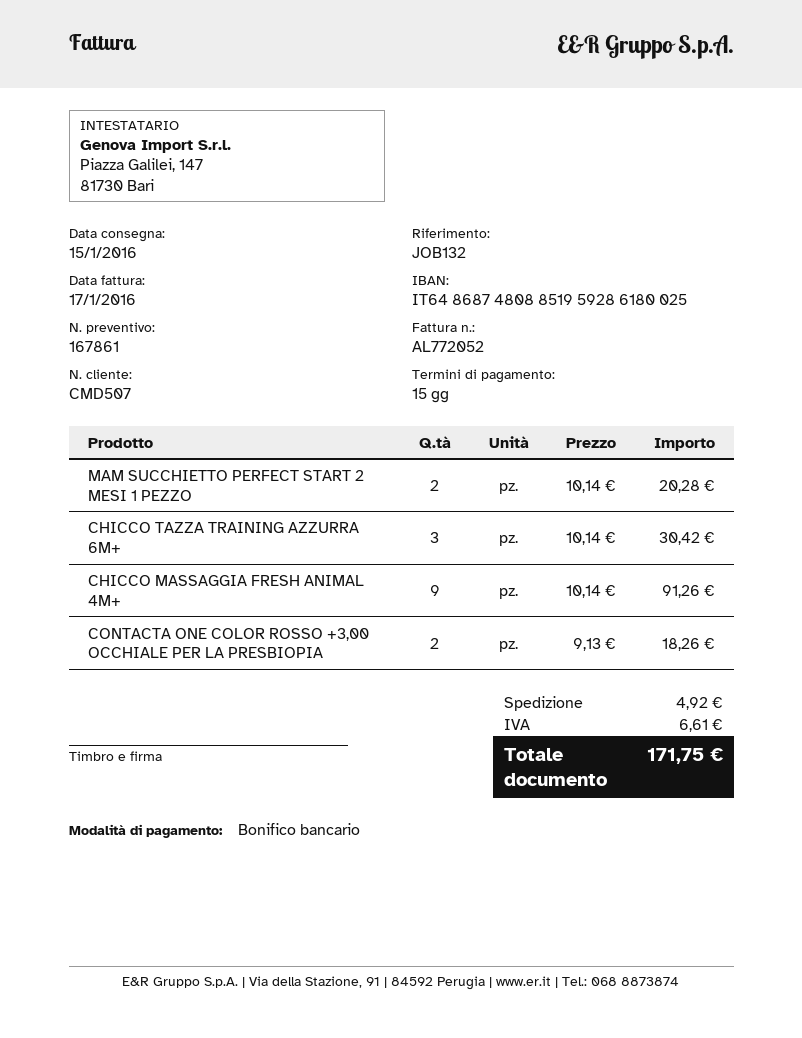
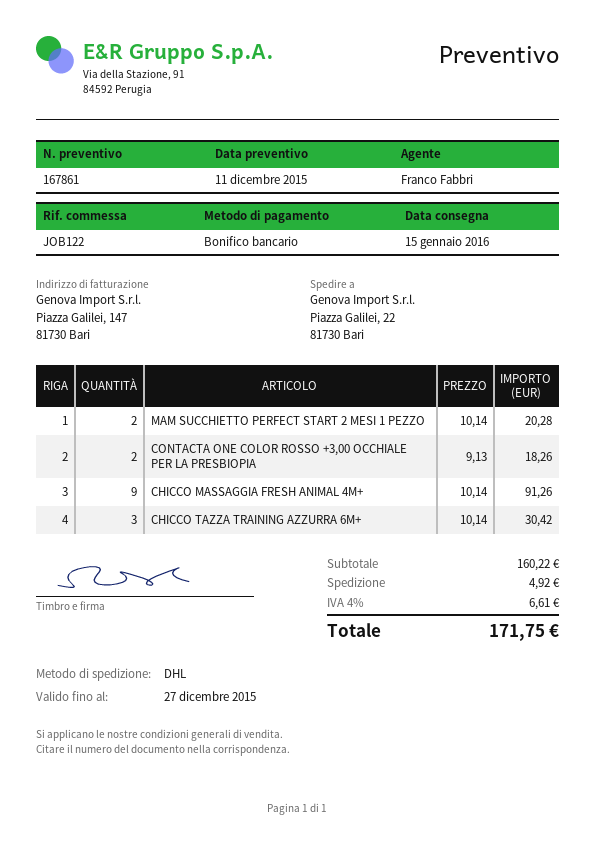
reference: JOB132 -> JOB122

